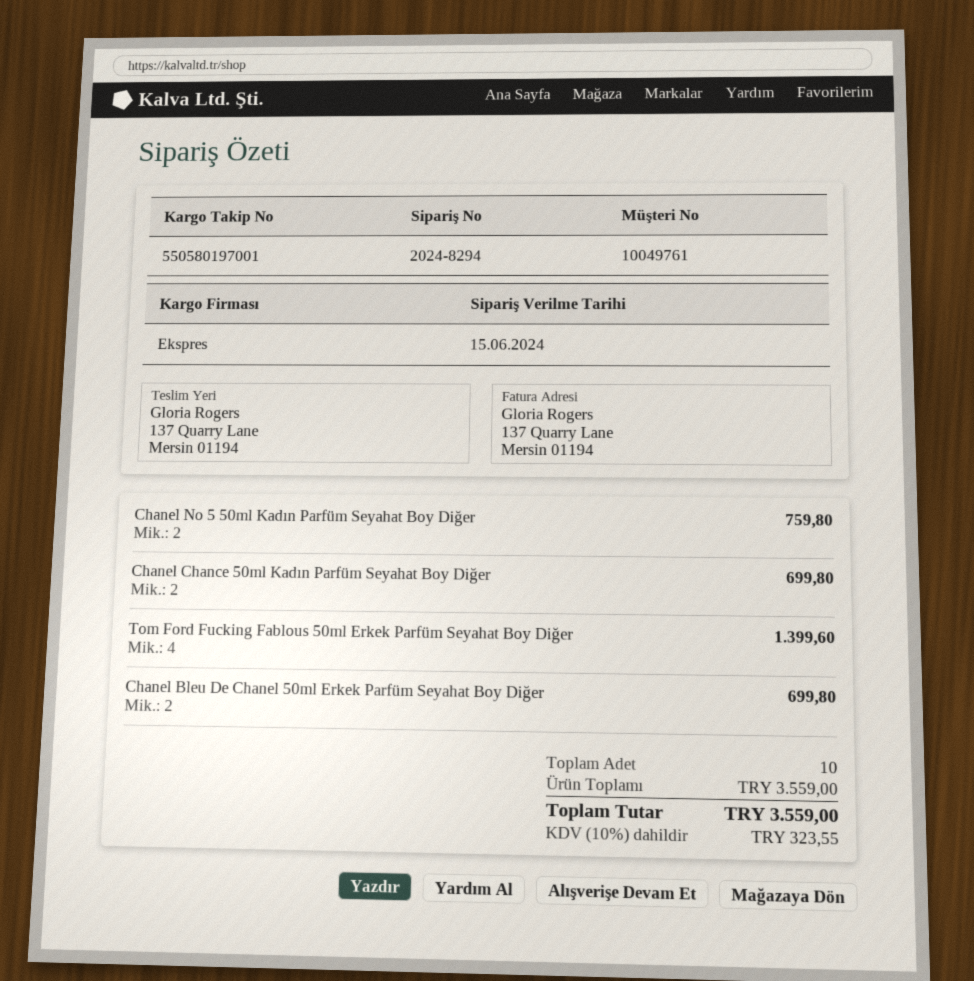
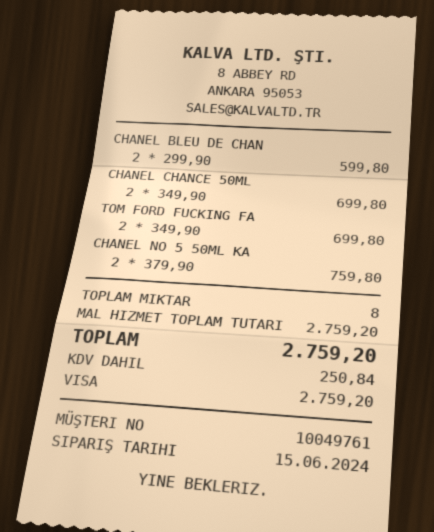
Tom Ford Fucking Fablous 50ml Erkek Parfüm Seyahat Boy Diğer: 4 for 1399.60 -> 2 for 699.80
Chanel Bleu De Chanel 50ml Erkek Parfüm Seyahat Boy Diğer: 2 for 699.80 -> 2 for 599.80
total quantity: 10 -> 8
subtotal: 3559.00 -> 2759.20
tax: 323.55 -> 250.84
total: 3559.00 -> 2759.20

